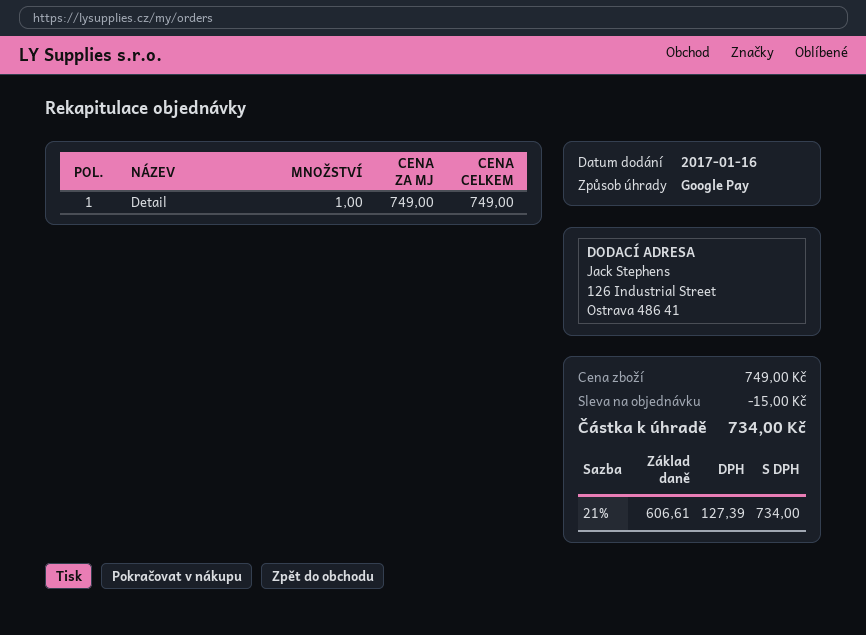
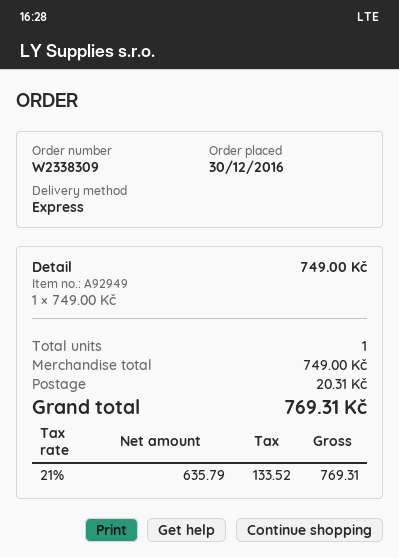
discount: 15.00 -> none
shipping: none -> 20.31
net: 606.61 -> 635.79
tax: 21% = 127.39 -> 21% = 133.52
total: 734.00 -> 769.31

